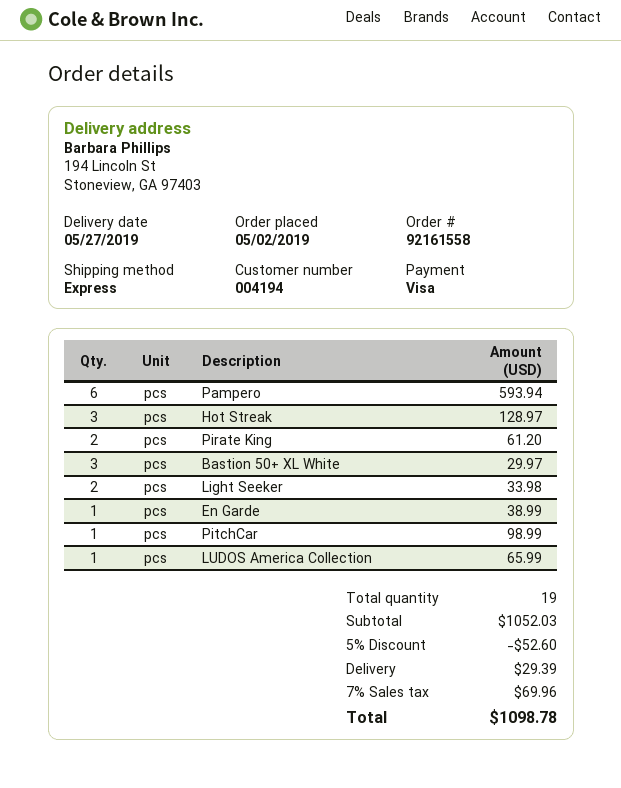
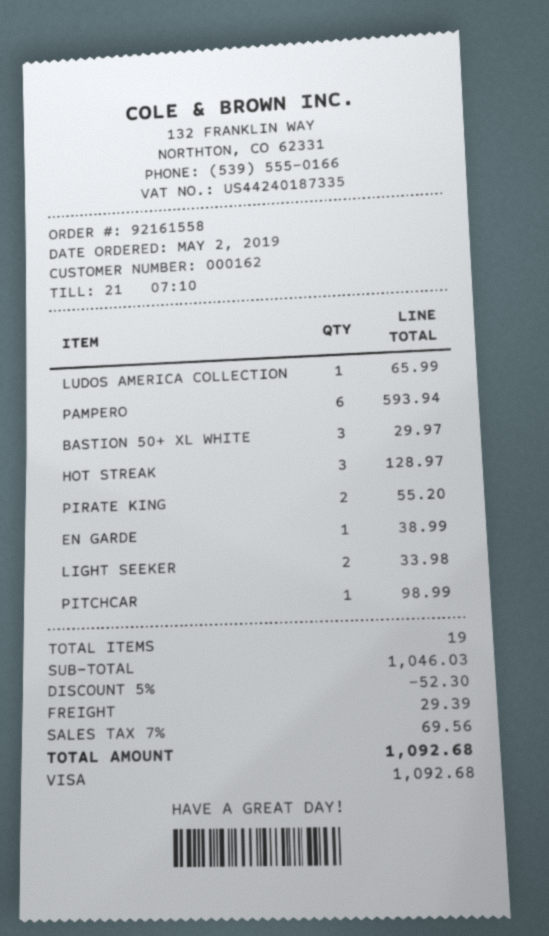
customer number: 004194 -> 000162
Pirate King: 2 for 61.20 -> 2 for 55.20
subtotal: 1052.03 -> 1046.03
discount: 5% = 52.60 -> 5% = 52.30
tax: 7% = 69.96 -> 7% = 69.56
total: 1098.78 -> 1092.68

